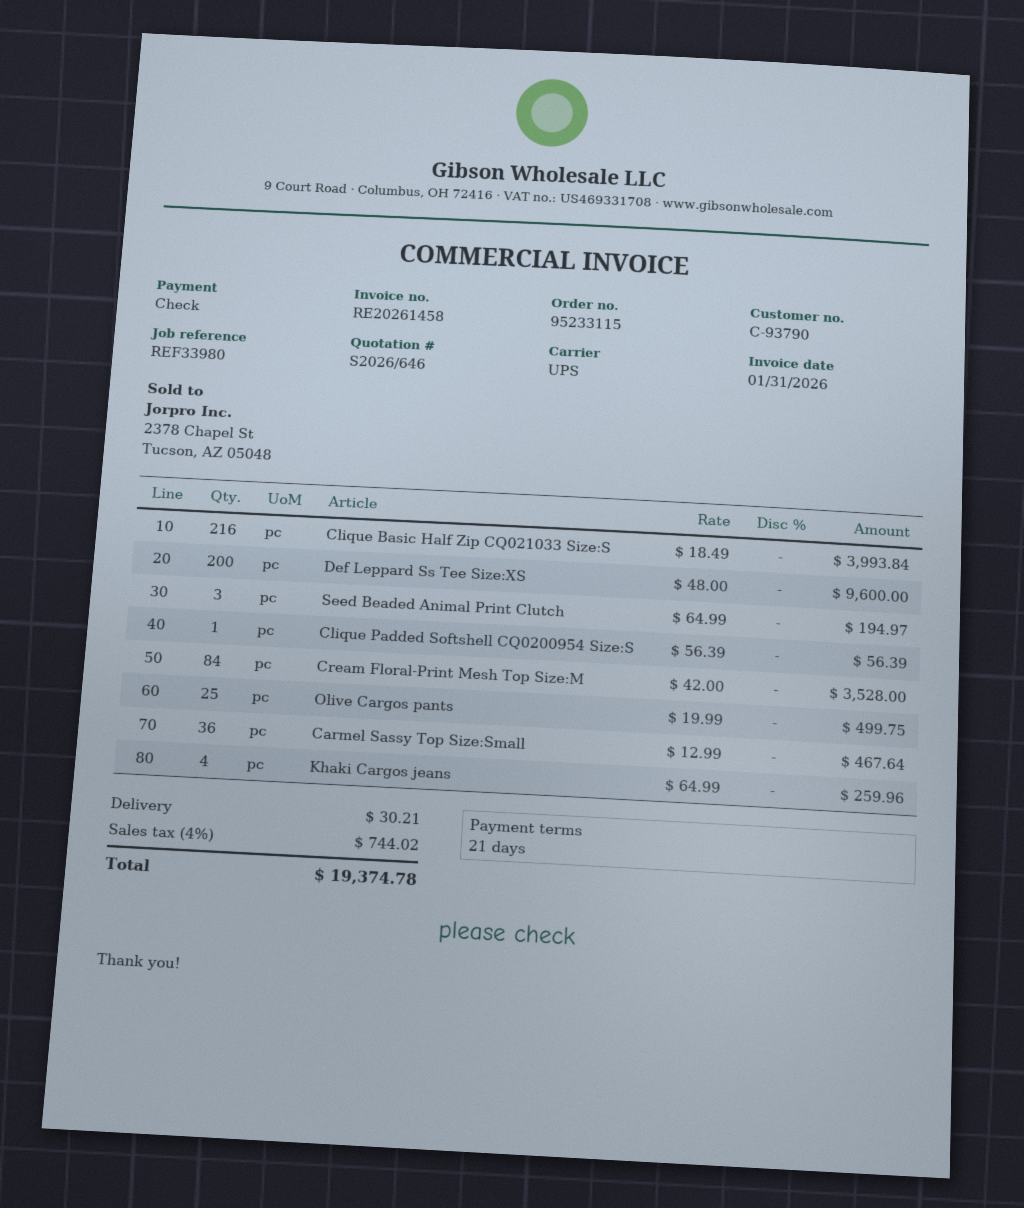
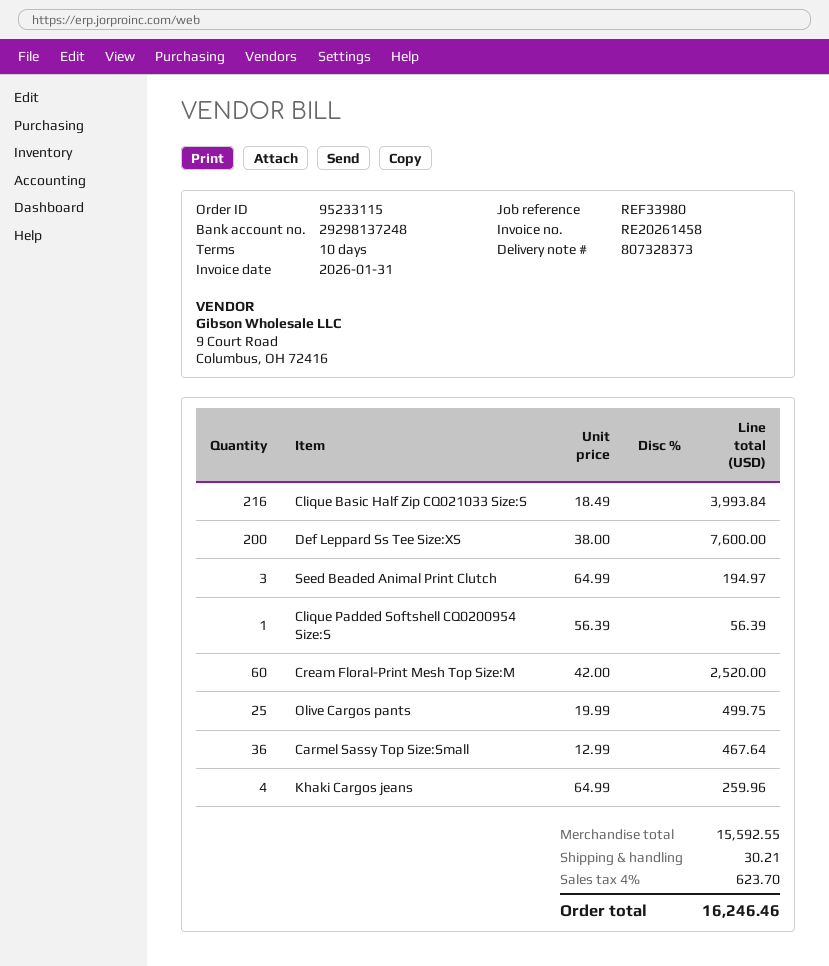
payment terms: 21 days -> 10 days
Def Leppard Ss Tee Size:XS: 200 x 48.00 = 9600.00 -> 200 x 38.00 = 7600.00
Cream Floral-Print Mesh Top Size:M: 84 x 42.00 = 3528.00 -> 60 x 42.00 = 2520.00
tax: 4% = 744.02 -> 4% = 623.70
total: 19374.78 -> 16246.46

